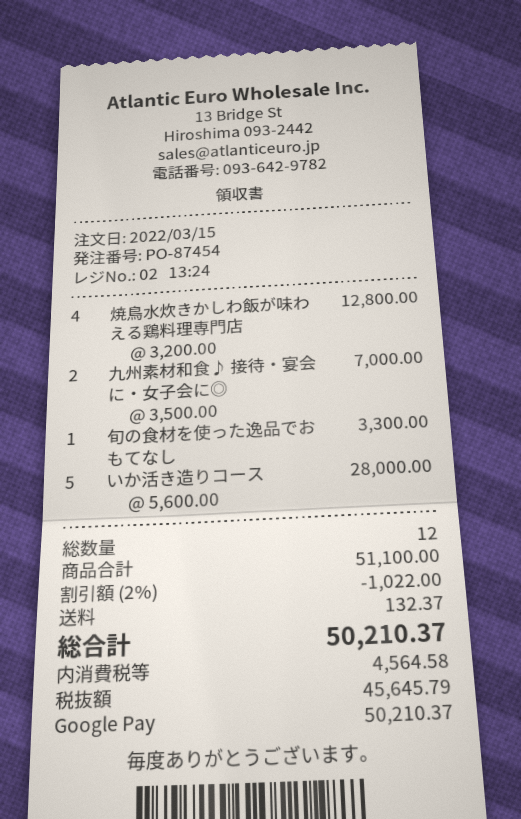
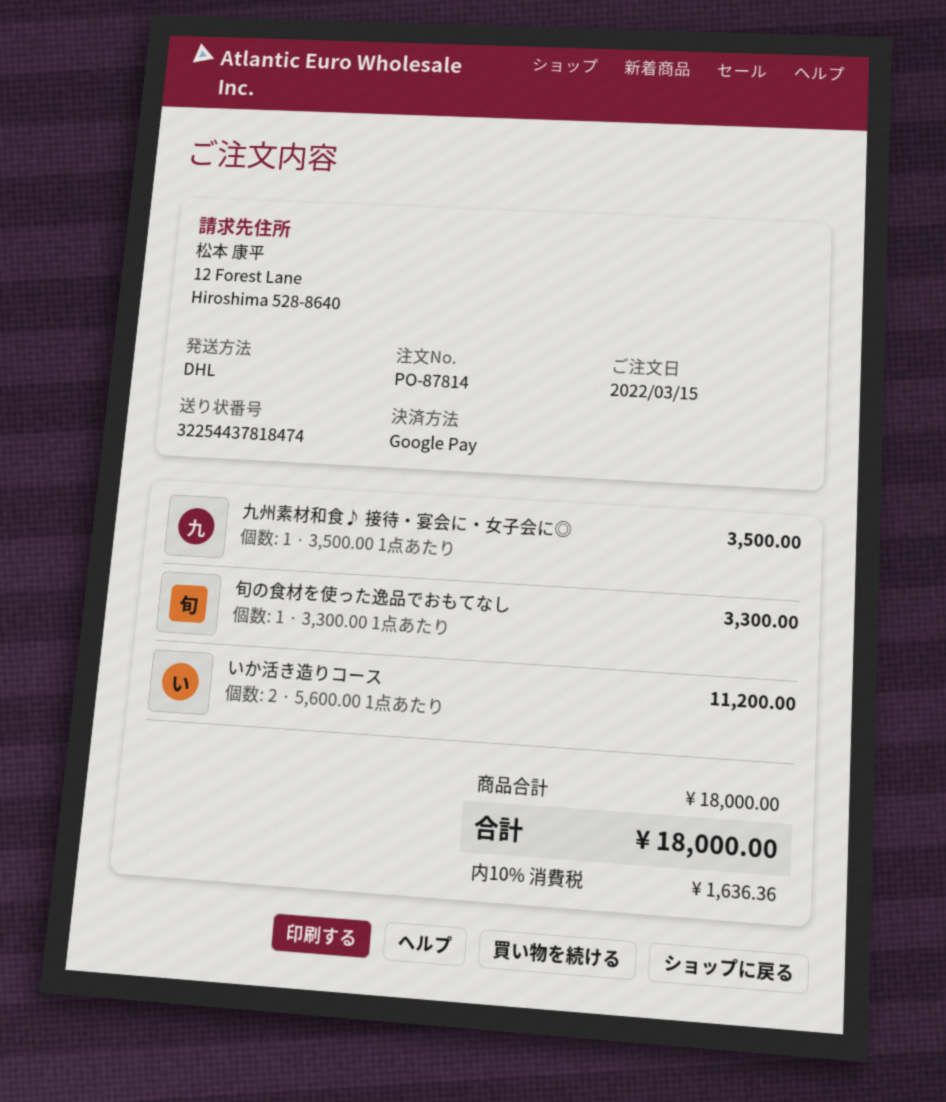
order number: PO-87454 -> PO-87814
焼鳥水炊きかしわ飯が味わえる鶏料理専門店: 4 x 3200.00 = 12800.00 -> none
九州素材和食♪ 接待・宴会に・女子会に◎: 2 x 3500.00 = 7000.00 -> 1 x 3500.00 = 3500.00
いか活き造りコース: 5 x 5600.00 = 28000.00 -> 2 x 5600.00 = 11200.00
subtotal: 51100.00 -> 18000.00
discount: 2% = 1022.00 -> none
shipping: 132.37 -> none
tax: 4564.58 -> 1636.36
total: 50210.37 -> 18000.00

